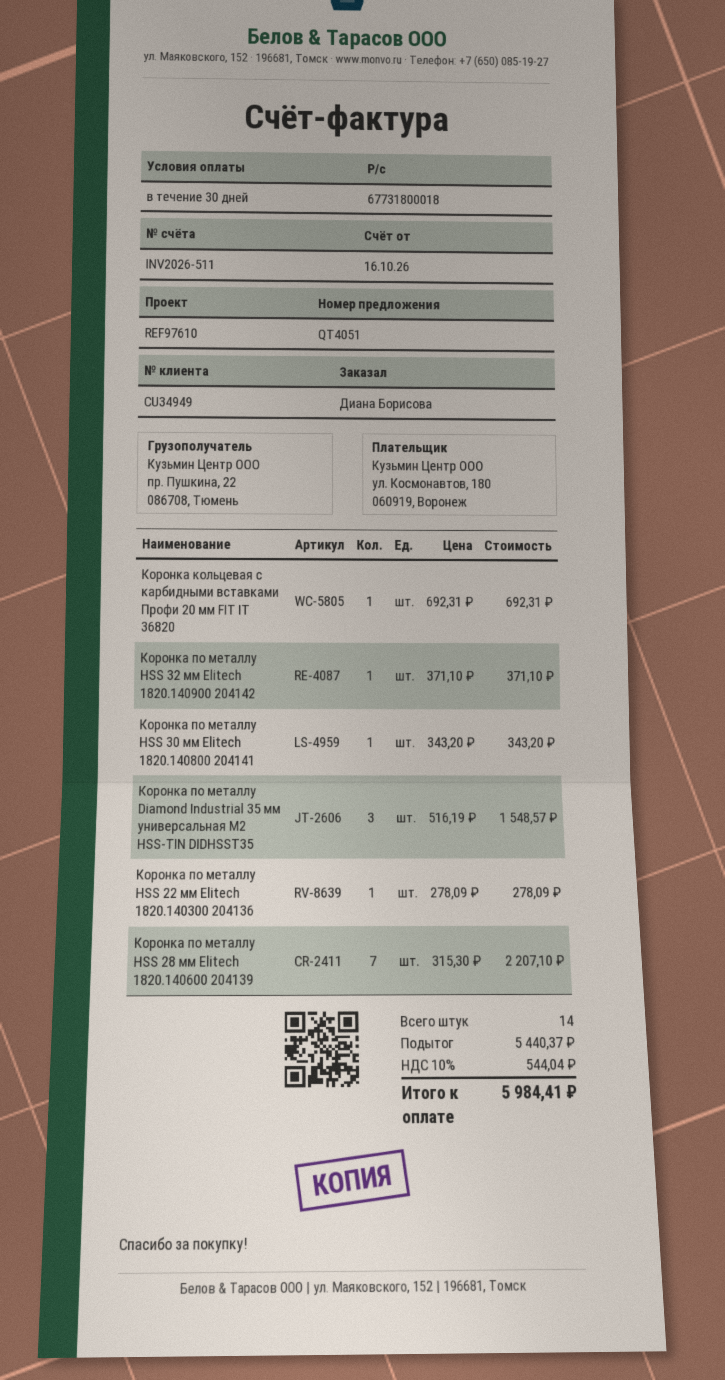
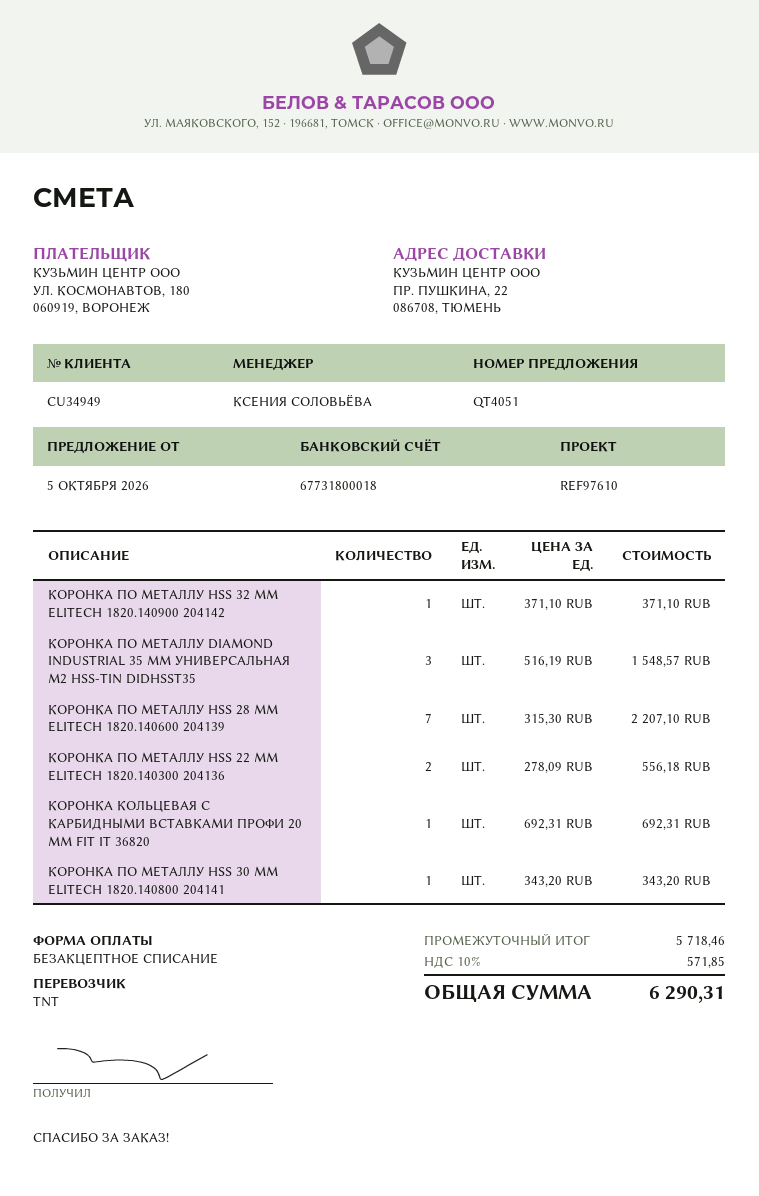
Коронка по металлу HSS 22 мм Elitech 1820.140300 204136: 1 x 278.09 = 278.09 -> 2 x 278.09 = 556.18
subtotal: 5440.37 -> 5718.46
tax: 10% = 544.04 -> 10% = 571.85
total: 5984.41 -> 6290.31

